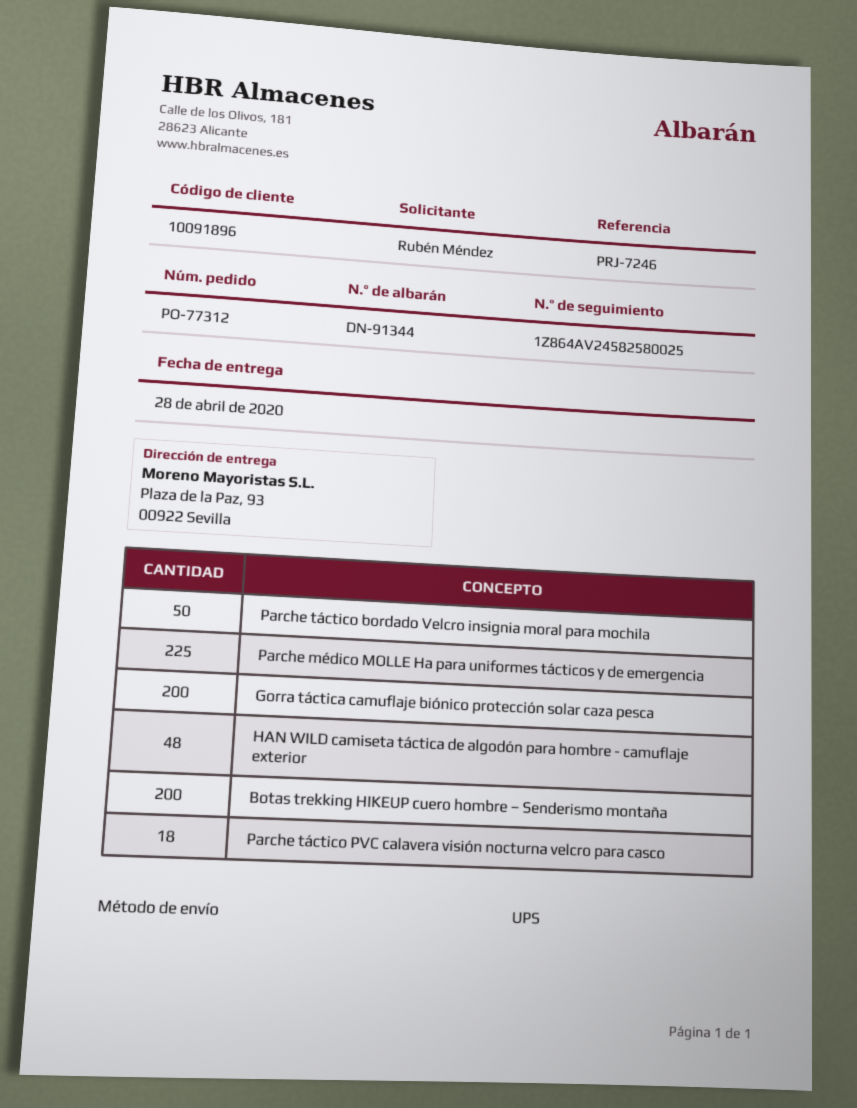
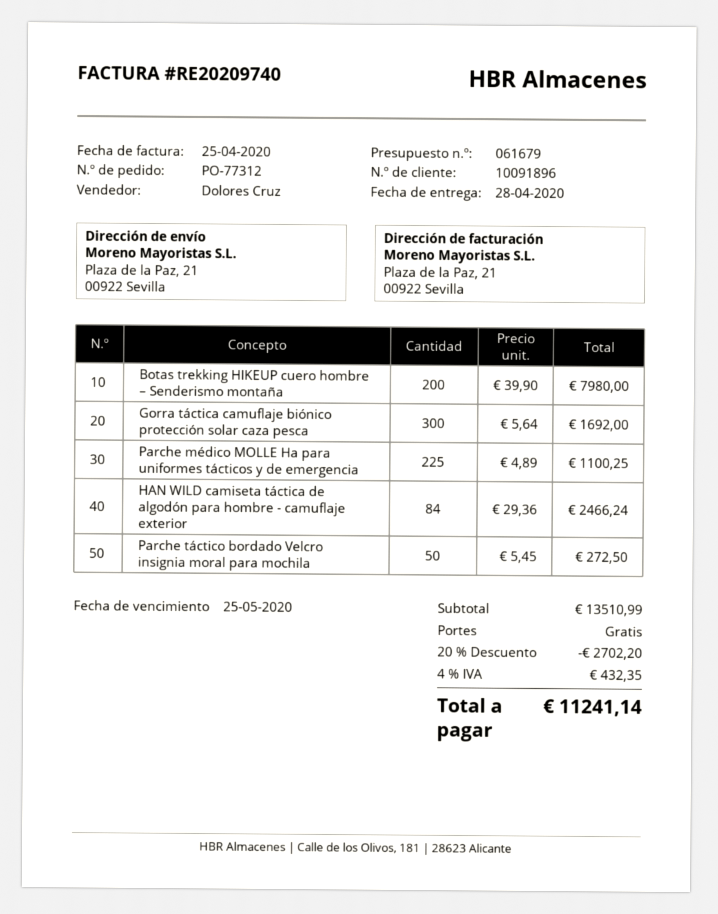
ship to: Plaza de la Paz, 93, 00922 Sevilla -> Plaza de la Paz, 21, 00922 Sevilla
Gorra táctica camuflaje biónico protección solar caza pesca: 200 -> 300
HAN WILD camiseta táctica de algodón para hombre - camuflaje exterior: 48 -> 84
Parche táctico PVC calavera visión nocturna velcro para casco: 18 -> none

